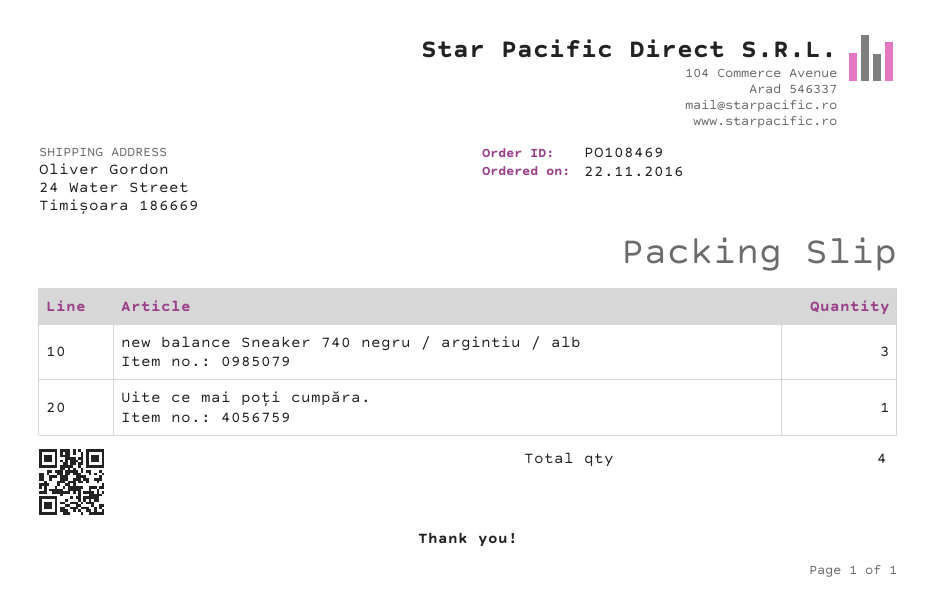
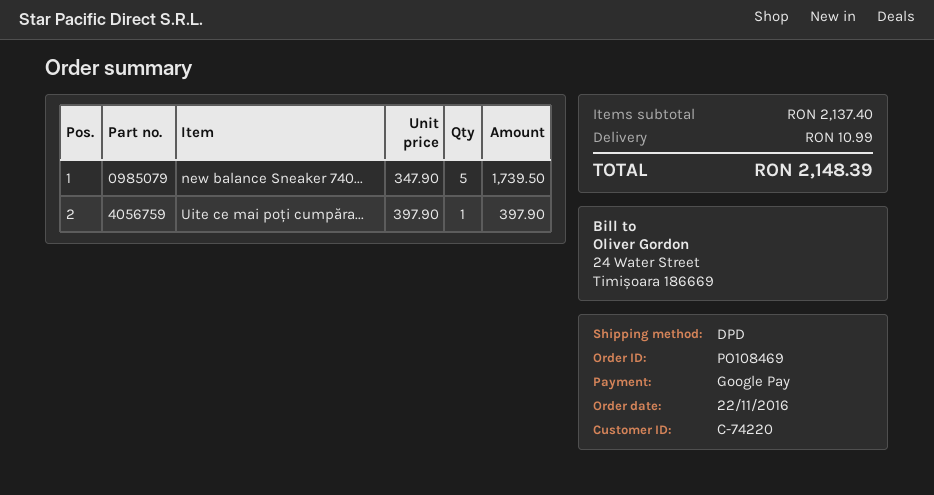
new balance Sneaker 740 negru / argintiu / alb: 3 -> 5

